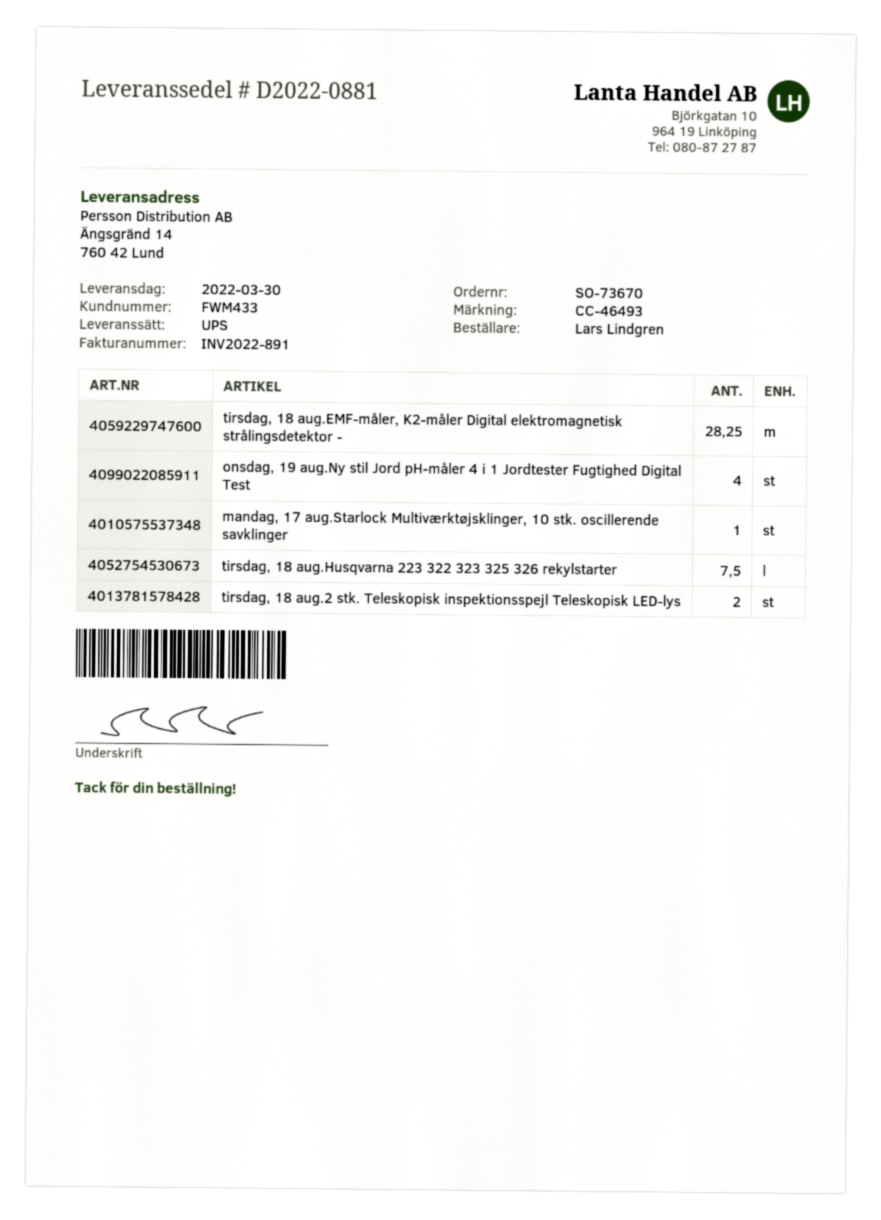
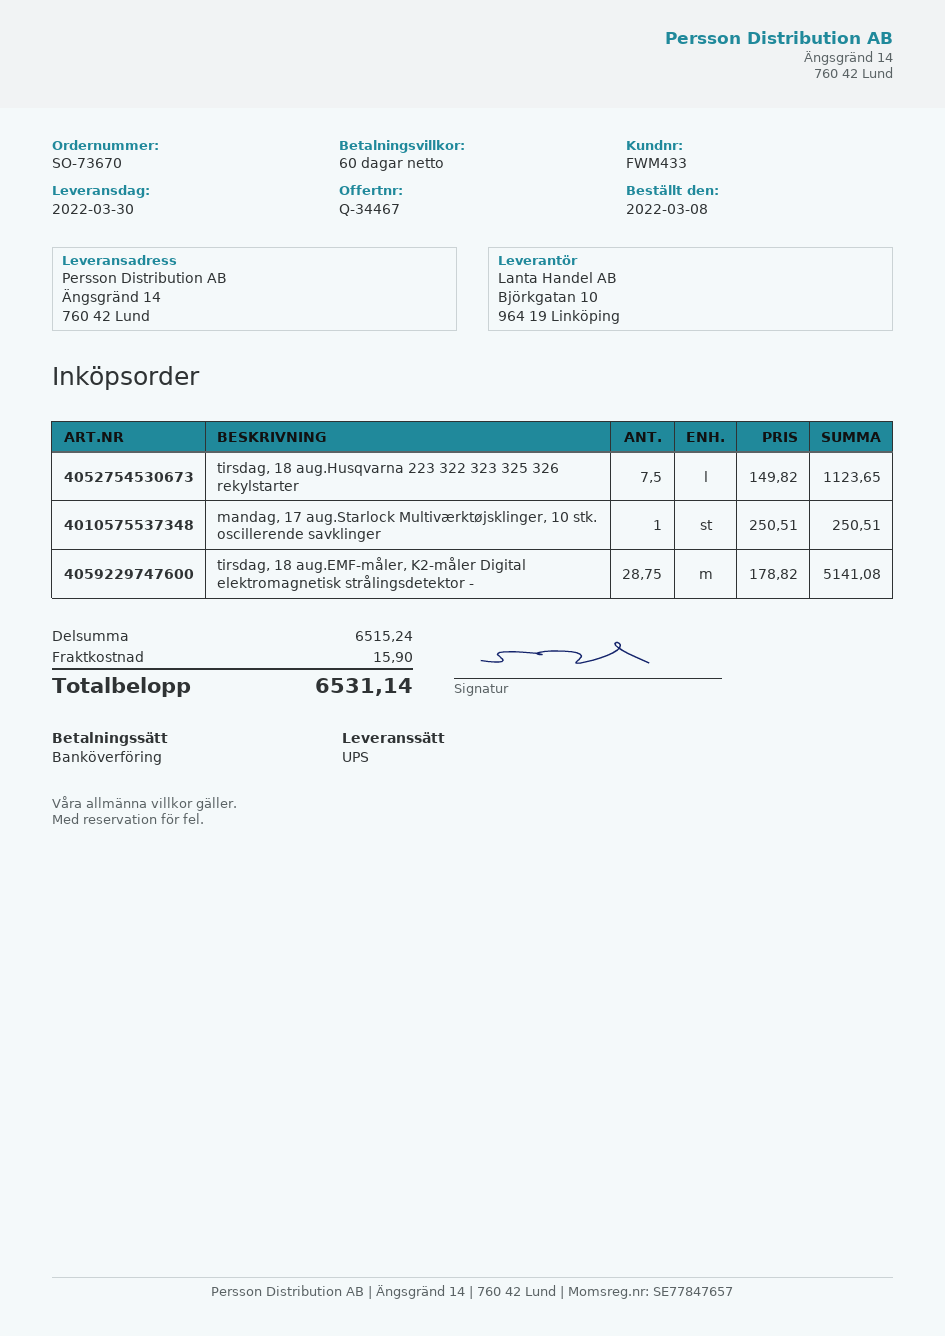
tirsdag, 18 aug.EMF-måler, K2-måler Digital elektromagnetisk strålingsdetektor -: 28.25 -> 28.75
onsdag, 19 aug.Ny stil Jord pH-måler 4 i 1 Jordtester Fugtighed Digital Test: 4 -> none
tirsdag, 18 aug.2 stk. Teleskopisk inspektionsspejl Teleskopisk LED-lys: 2 -> none

